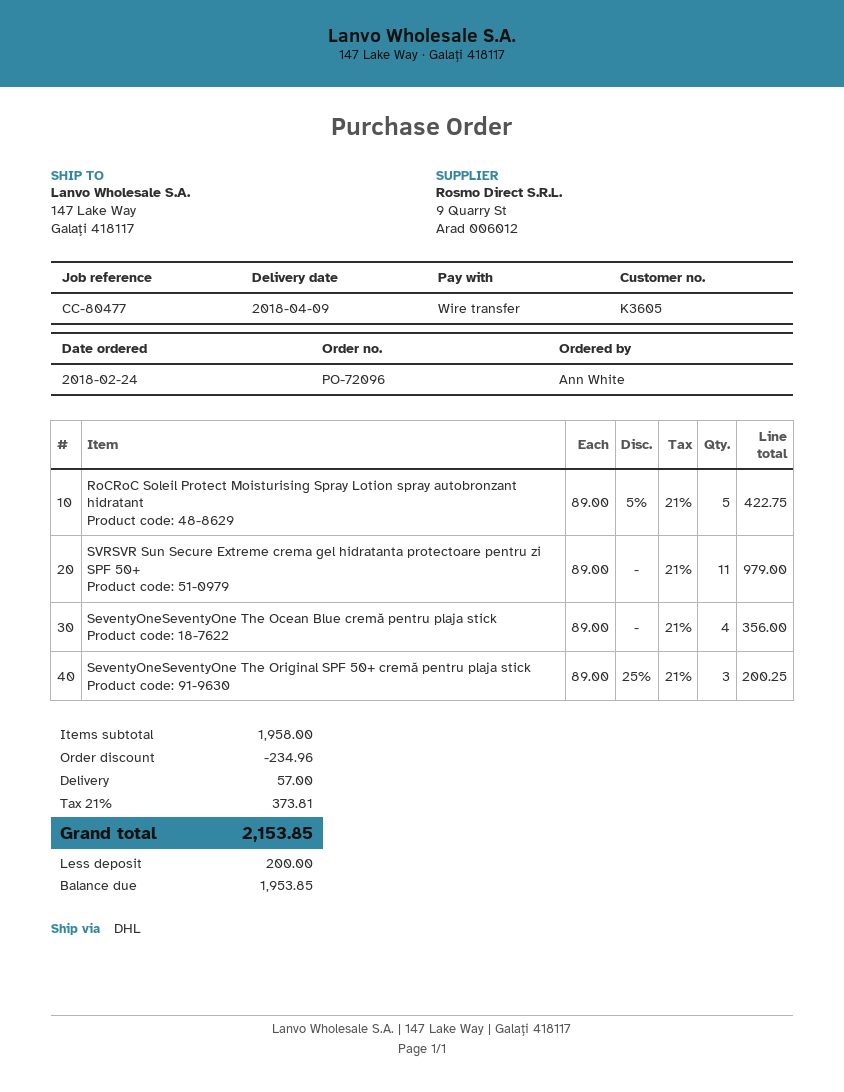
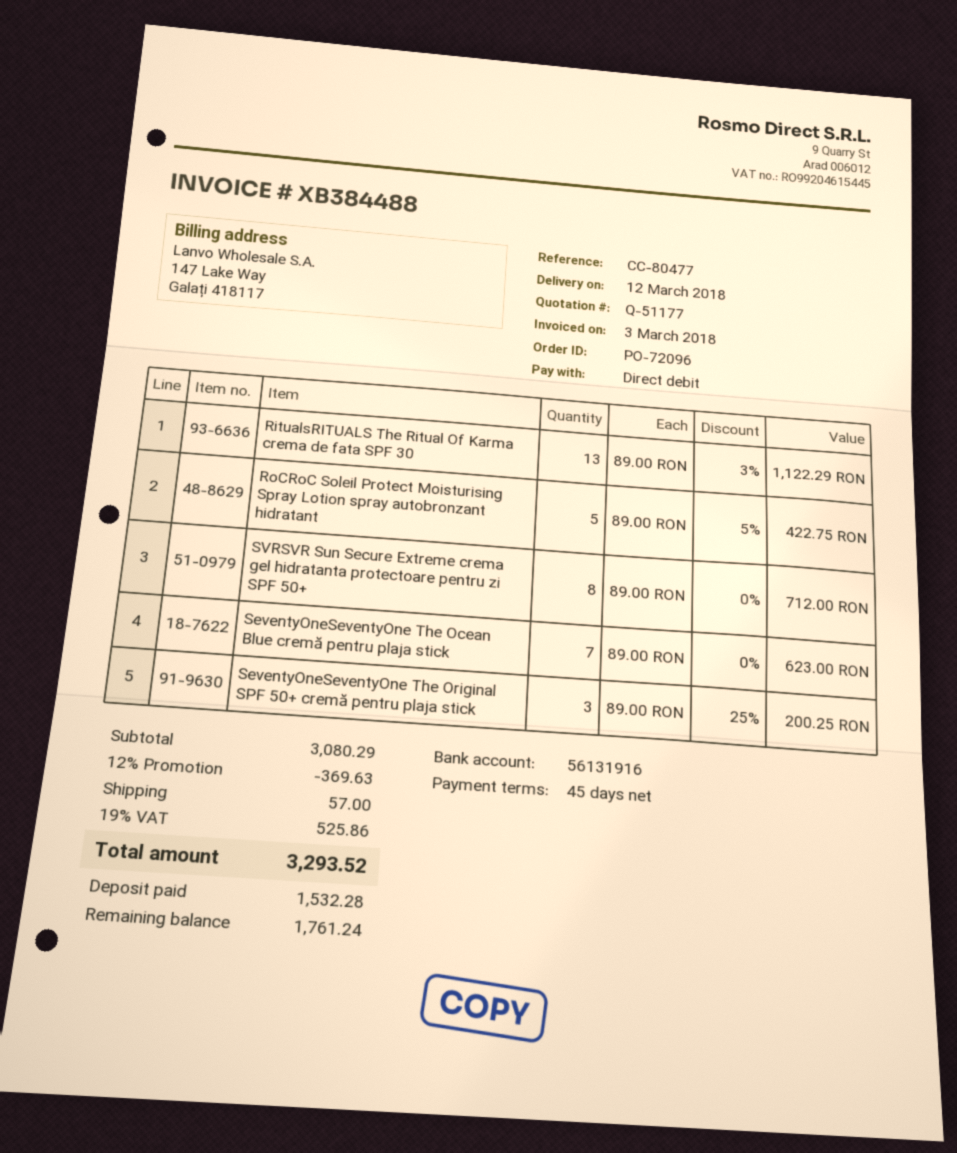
delivery date: 2018-04-09 -> 2018-03-12
payment method: bank transfer -> direct debit
SVRSVR Sun Secure Extreme crema gel hidratanta protectoare pentru zi SPF 50+: 11 x 89.00 = 979.00 -> 8 x 89.00 = 712.00
SeventyOneSeventyOne The Ocean Blue cremă pentru plaja stick: 4 x 89.00 = 356.00 -> 7 x 89.00 = 623.00
RitualsRITUALS The Ritual Of Karma crema de fata SPF 30: none -> 13 x 89.00 - 3% = 1122.29
subtotal: 1958.00 -> 3080.29
discount: 234.96 -> 369.63
tax: 21% = 373.81 -> 19% = 525.86
total: 2153.85 -> 3293.52
deposit: 200.00 -> 1532.28
balance: 1953.85 -> 1761.24

